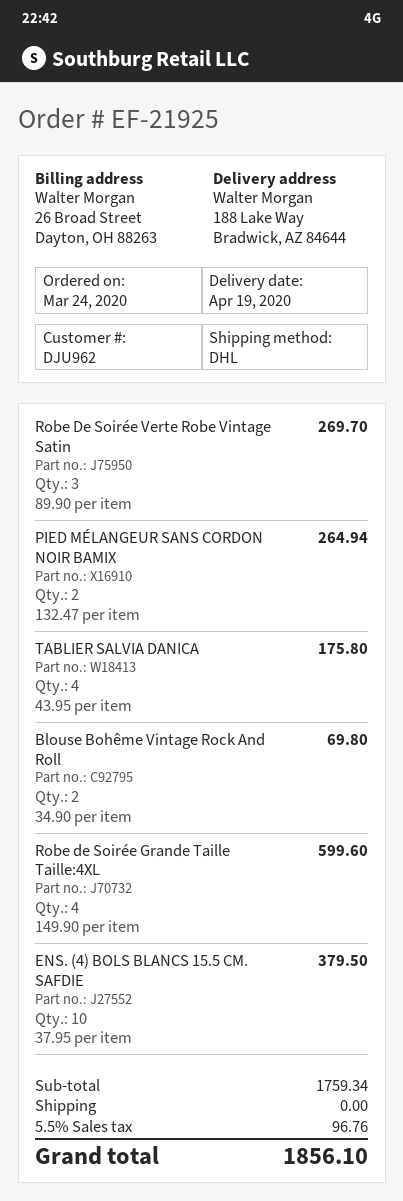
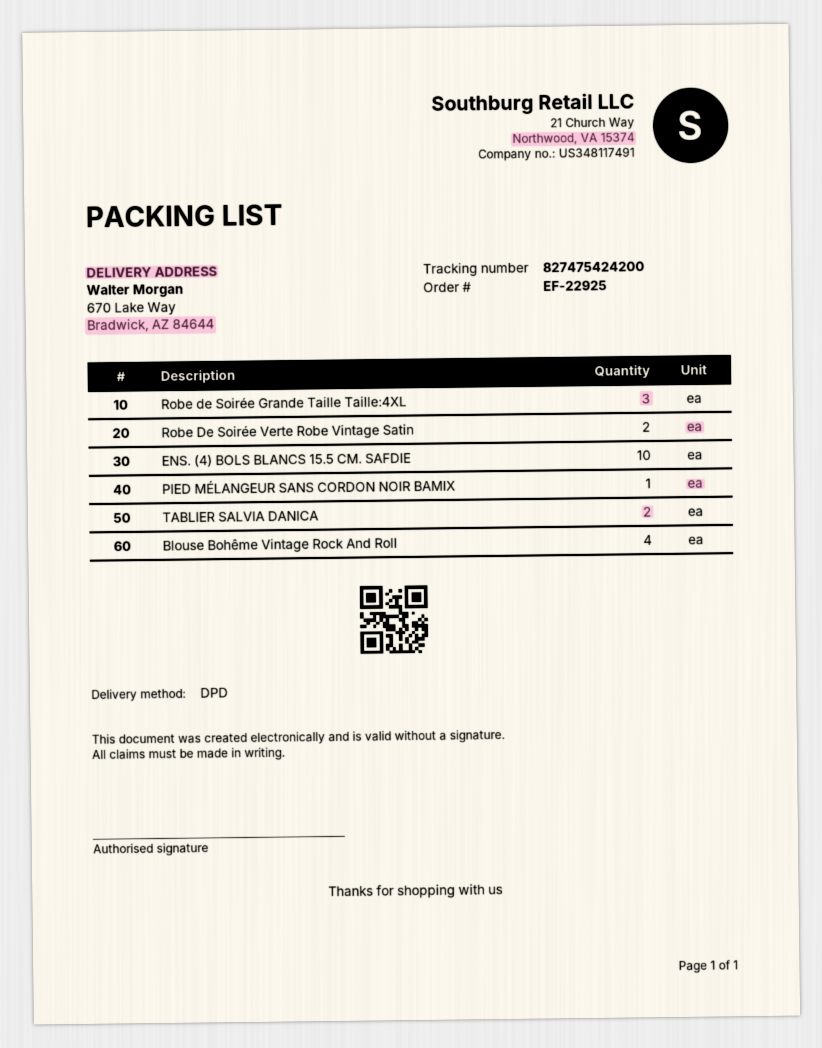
order number: EF-21925 -> EF-22925
shipping method: DHL -> DPD
ship to: 188 Lake Way, Bradwick, AZ 84644 -> 670 Lake Way, Bradwick, AZ 84644
Robe De Soirée Verte Robe Vintage Satin: 3 -> 2
PIED MÉLANGEUR SANS CORDON NOIR BAMIX: 2 -> 1
TABLIER SALVIA DANICA: 4 -> 2
Blouse Bohême Vintage Rock And Roll: 2 -> 4
Robe de Soirée Grande Taille Taille:4XL: 4 -> 3

